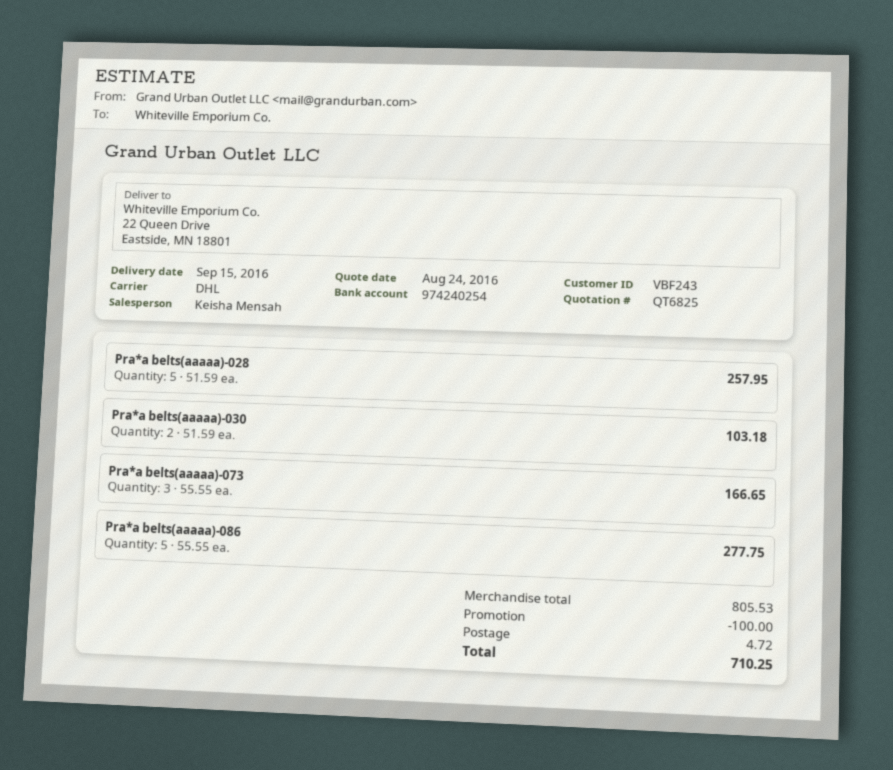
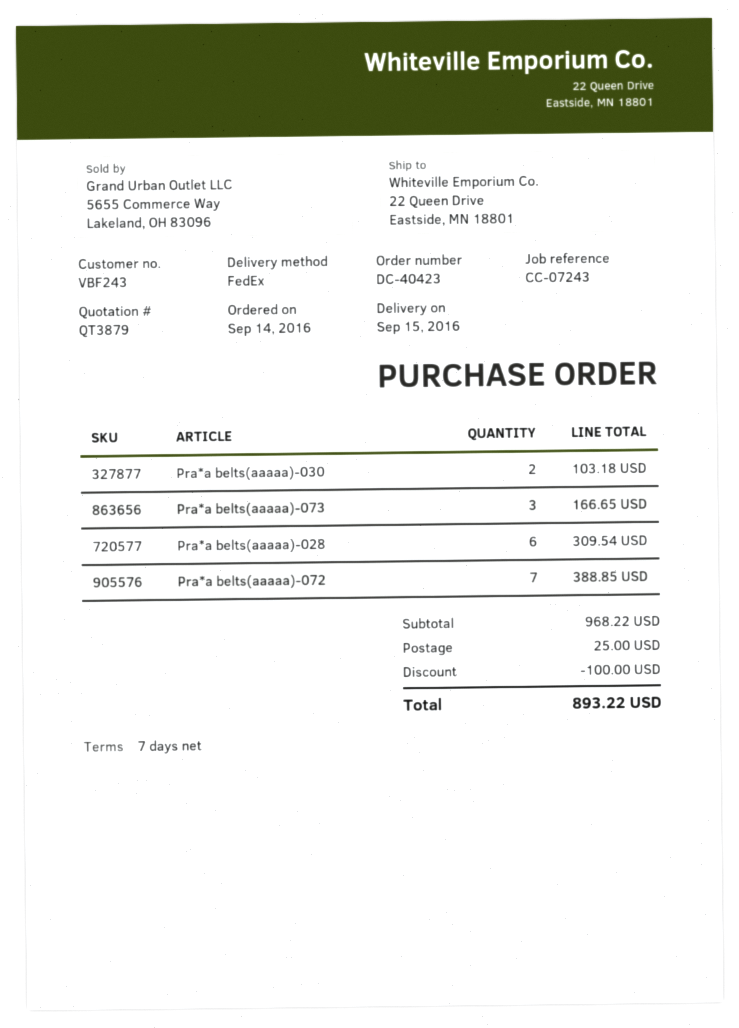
quote number: QT6825 -> QT3879
shipping method: DHL -> FedEx
Pra*a belts(aaaaa)-028: 5 for 257.95 -> 6 for 309.54
Pra*a belts(aaaaa)-086: 5 for 277.75 -> none
Pra*a belts(aaaaa)-072: none -> 7 for 388.85
subtotal: 805.53 -> 968.22
shipping: 4.72 -> 25.00
total: 710.25 -> 893.22

